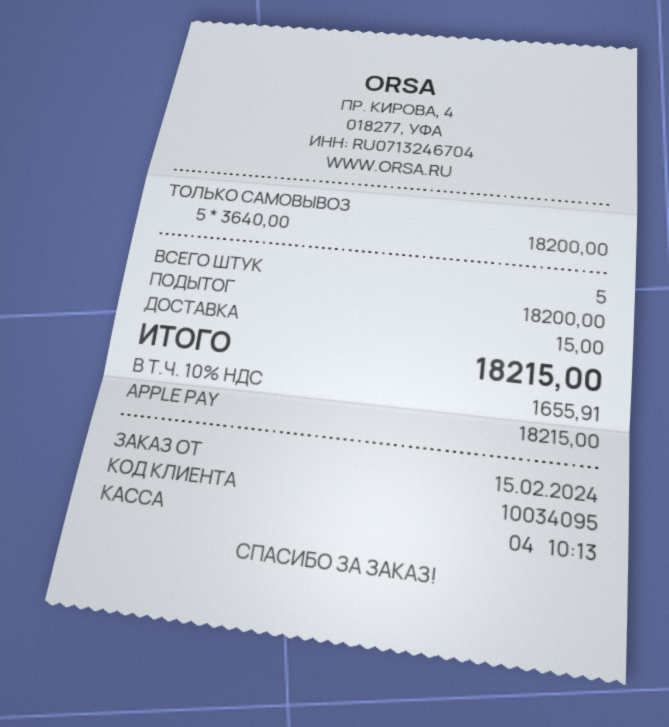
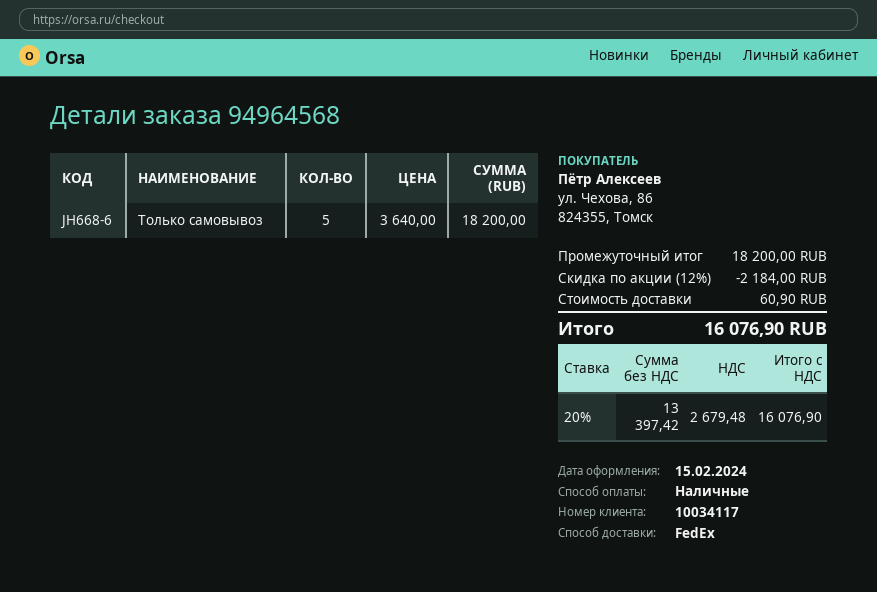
customer number: 10034095 -> 10034117
payment method: Apple Pay -> cash
discount: none -> 12% = 2184.00
shipping: 15.00 -> 60.90
tax: 10% = 1655.91 -> 20% = 2679.48
total: 18215.00 -> 16076.90

